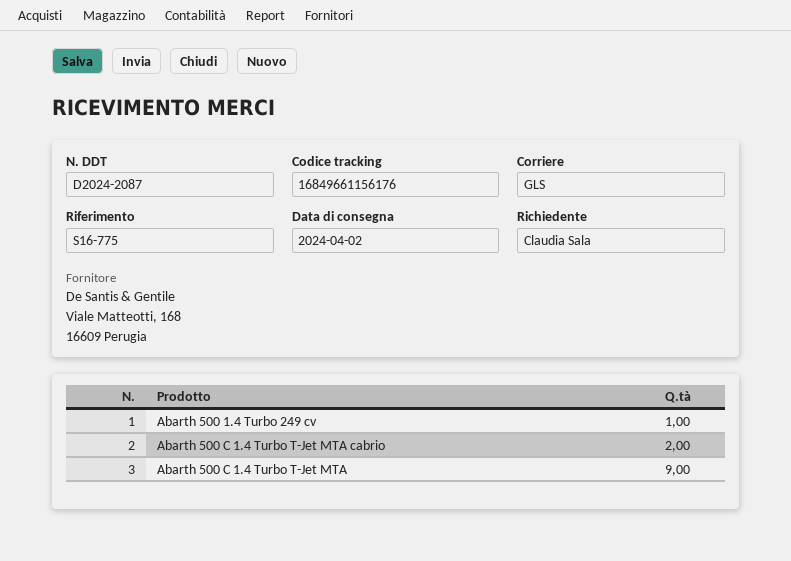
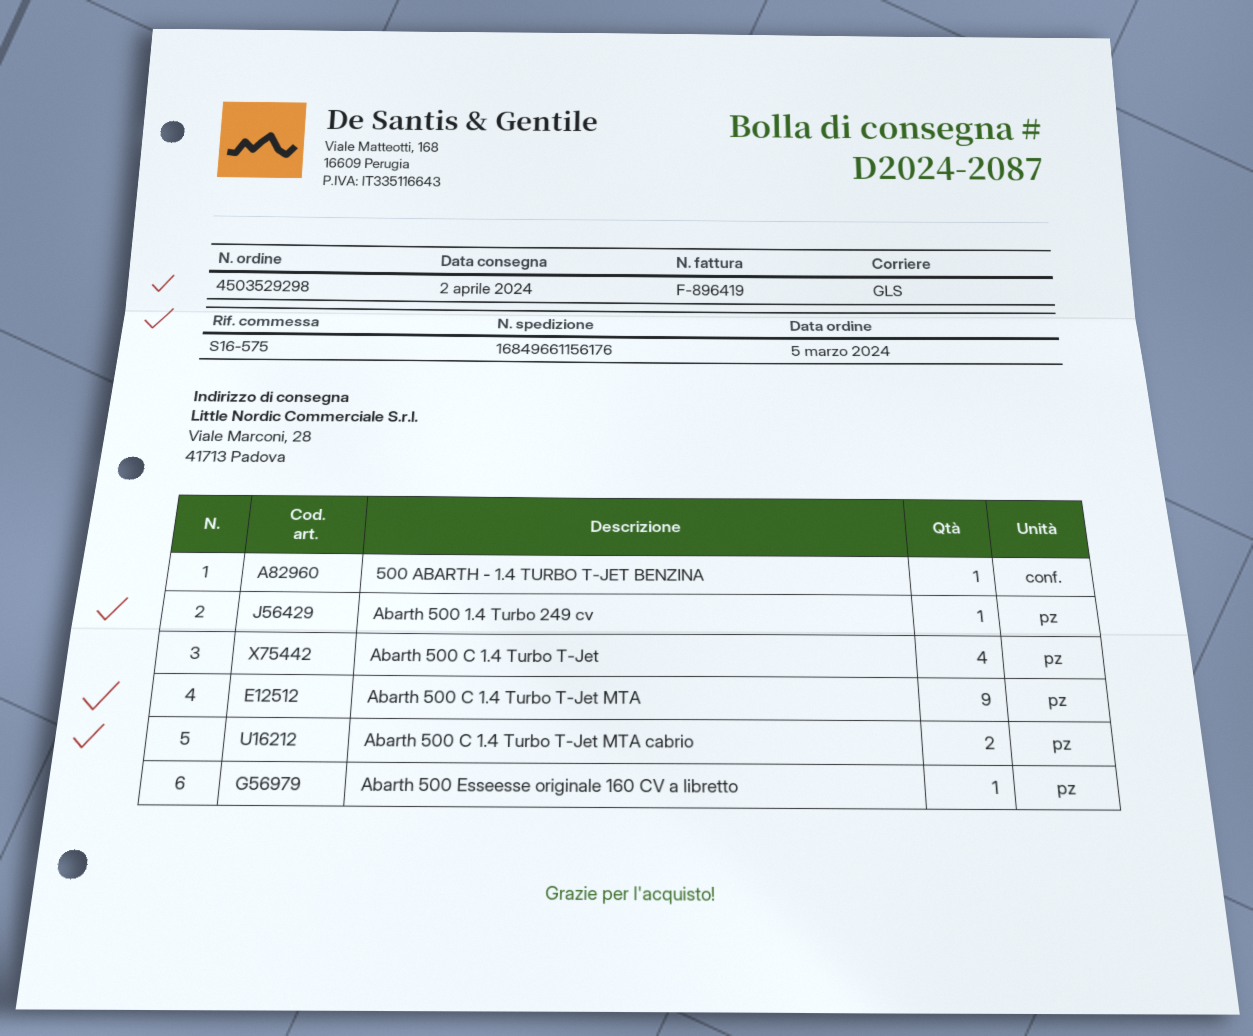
reference: S16-775 -> S16-575
500 ABARTH - 1.4 TURBO T-JET BENZINA: none -> 1
Abarth 500 C 1.4 Turbo T-Jet: none -> 4
Abarth 500 Esseesse originale 160 CV a libretto: none -> 1

